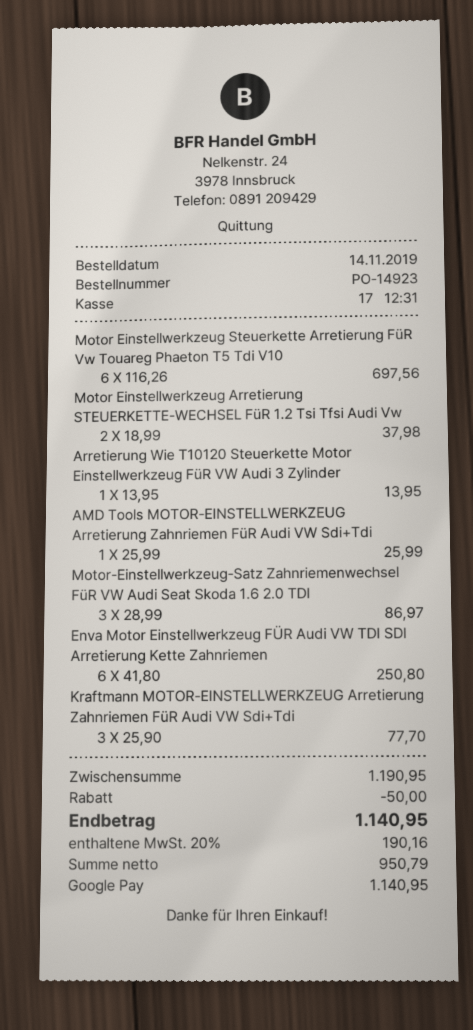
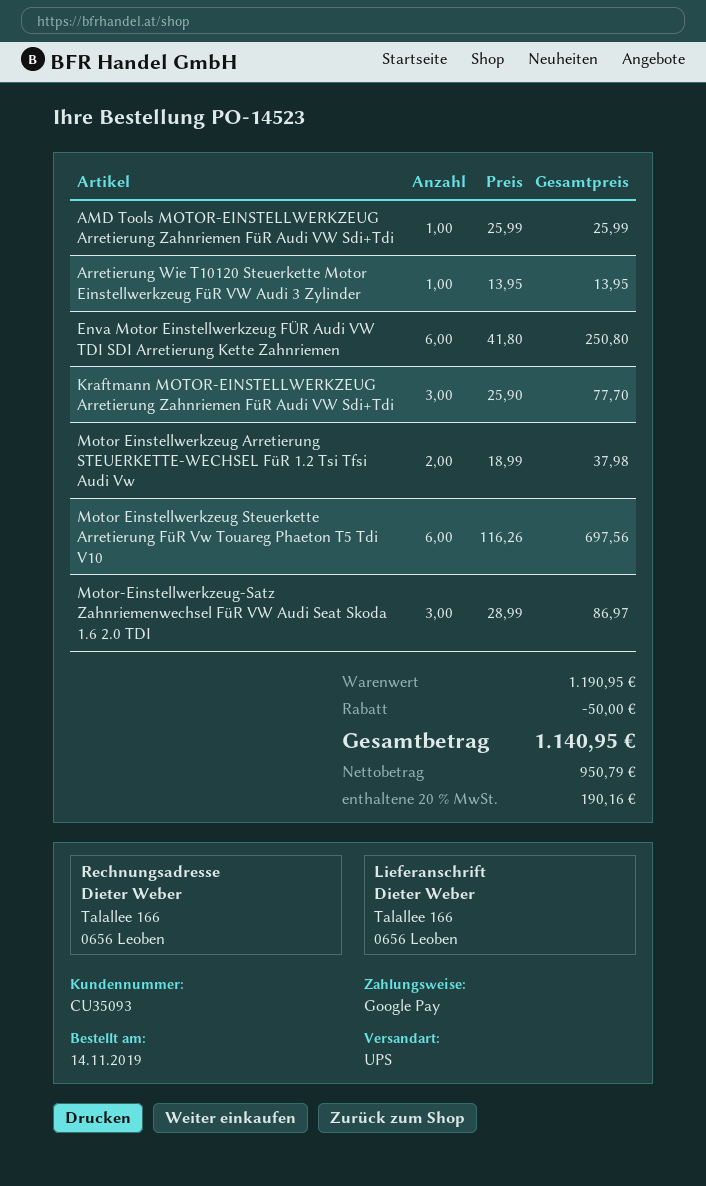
order number: PO-14923 -> PO-14523

